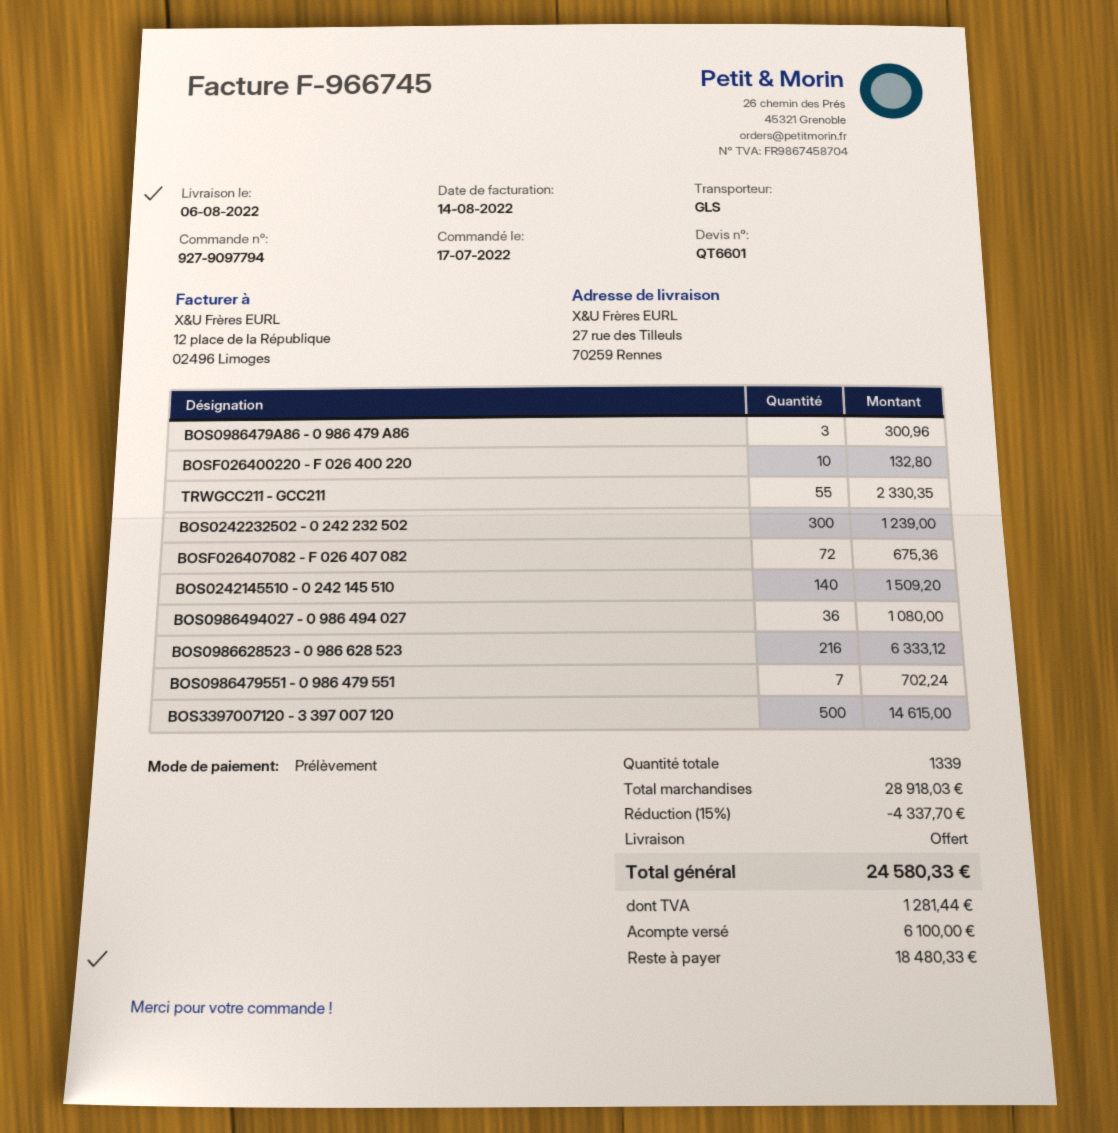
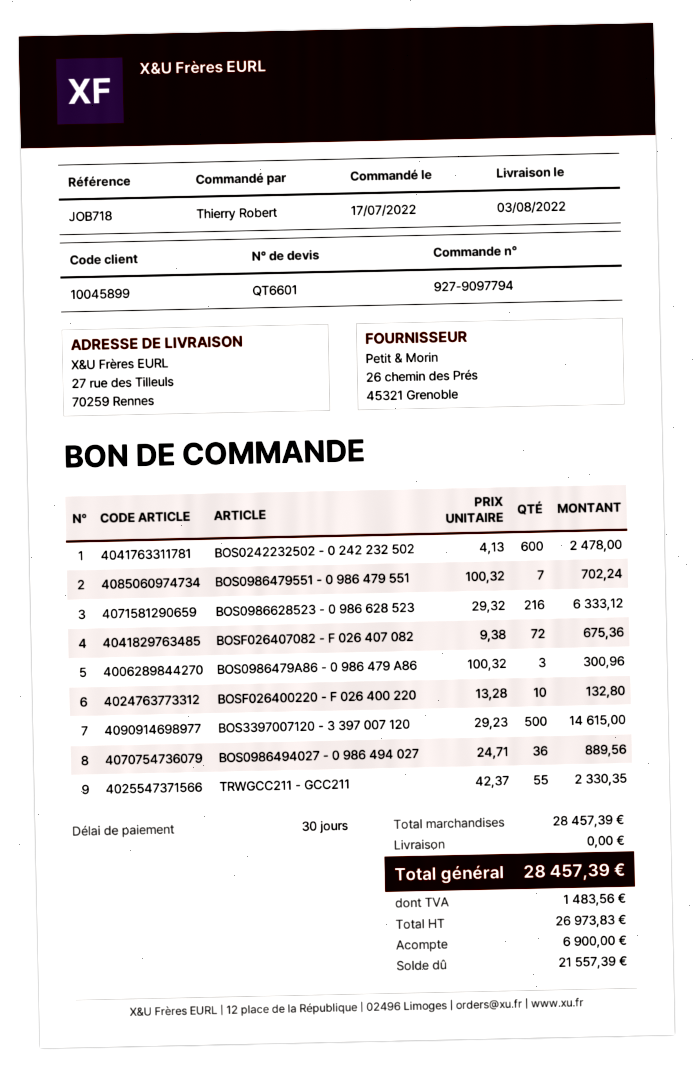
delivery date: 2022-08-06 -> 2022-08-03
BOS0242232502 - 0 242 232 502: 300 for 1239.00 -> 600 for 2478.00
BOS0242145510 - 0 242 145 510: 140 for 1509.20 -> none
BOS0986494027 - 0 986 494 027: 36 for 1080.00 -> 36 for 889.56
subtotal: 28918.03 -> 28457.39
discount: 15% = 4337.70 -> none
tax: 1281.44 -> 1483.56
total: 24580.33 -> 28457.39
deposit: 6100.00 -> 6900.00
balance: 18480.33 -> 21557.39

